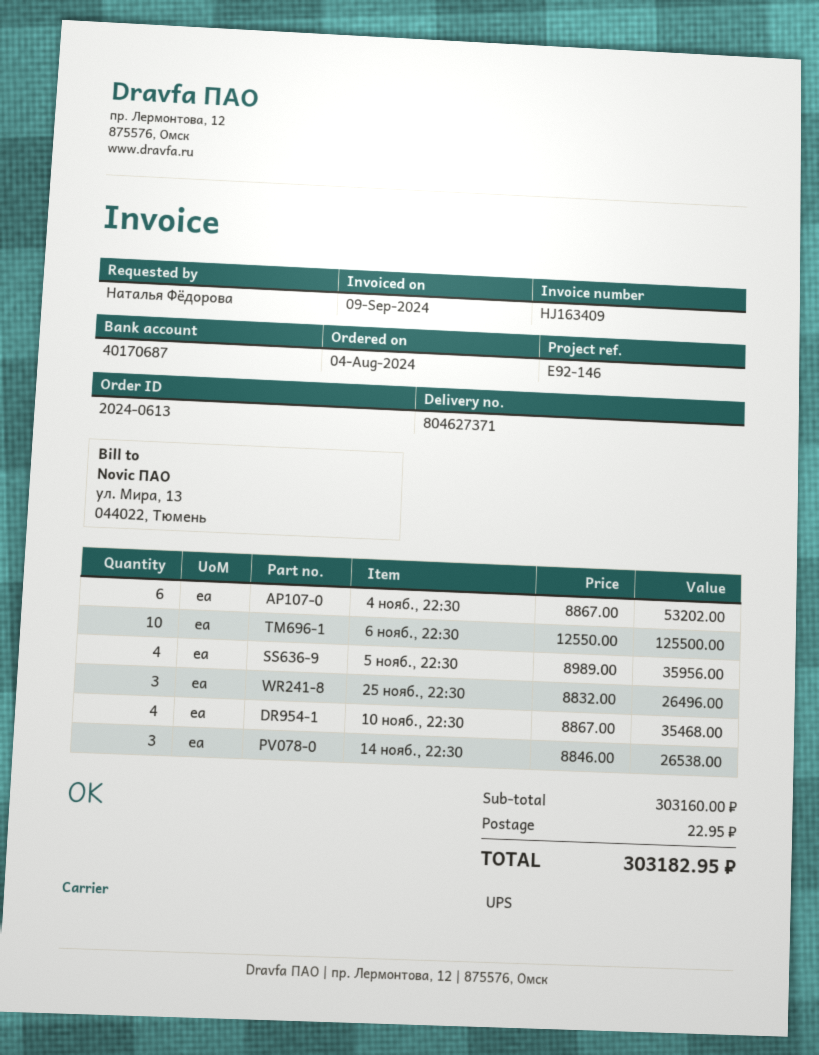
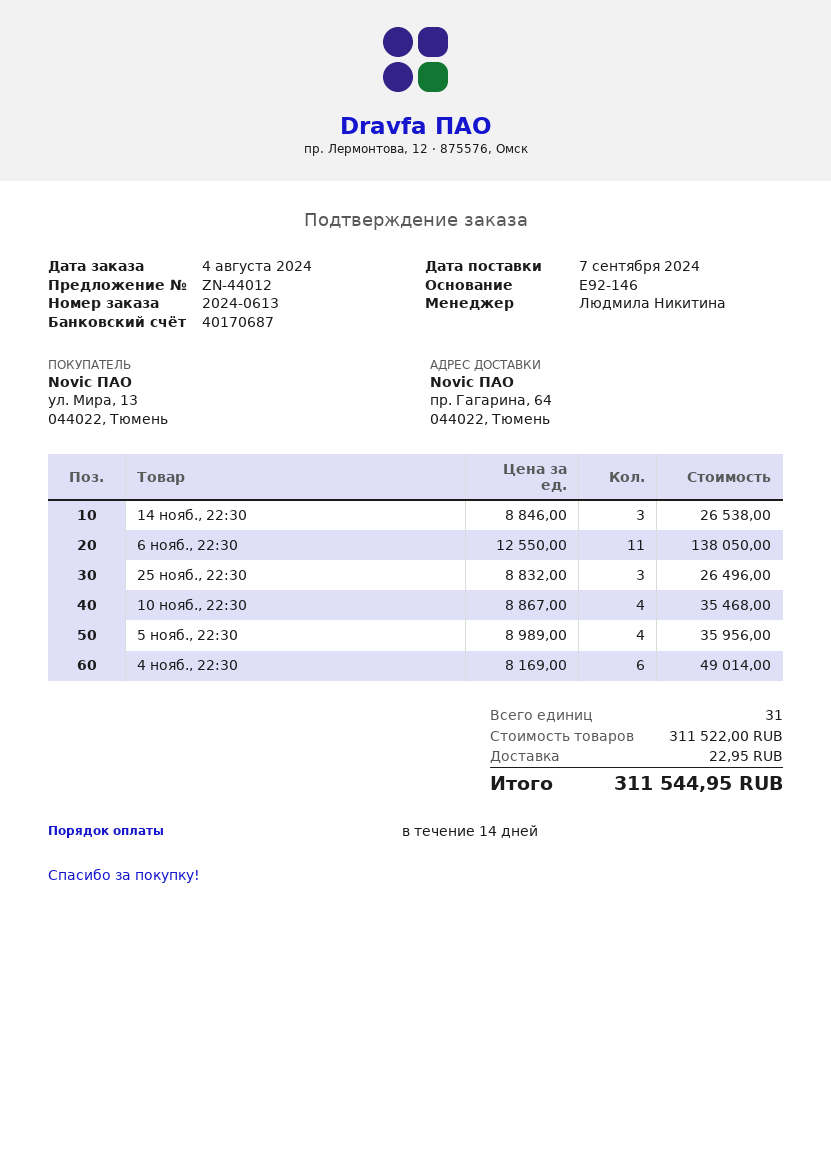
4 нояб., 22:30: 6 x 8867.00 = 53202.00 -> 6 x 8169.00 = 49014.00
6 нояб., 22:30: 10 x 12550.00 = 125500.00 -> 11 x 12550.00 = 138050.00
subtotal: 303160.00 -> 311522.00
total: 303182.95 -> 311544.95

